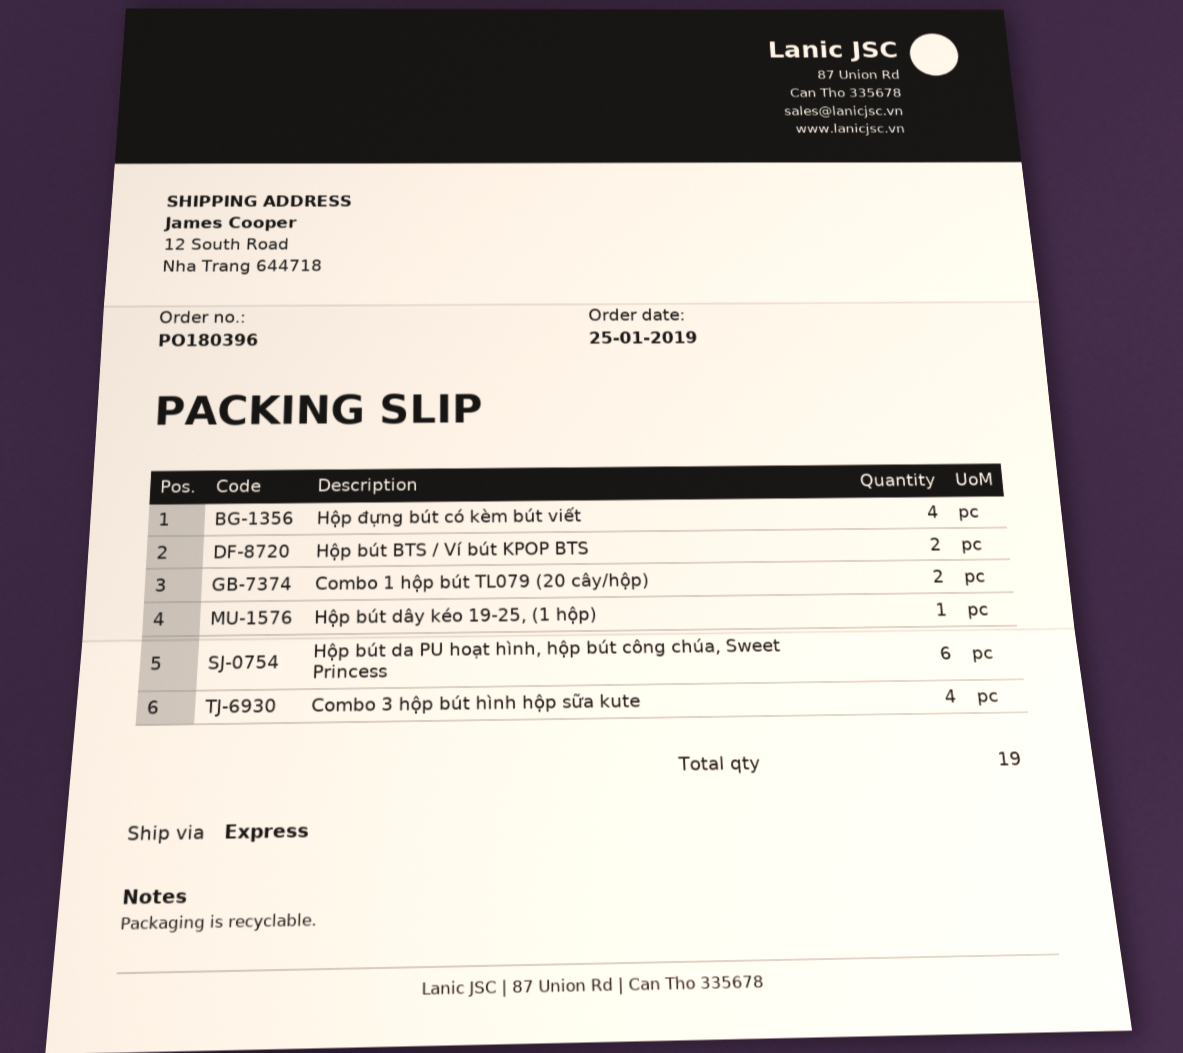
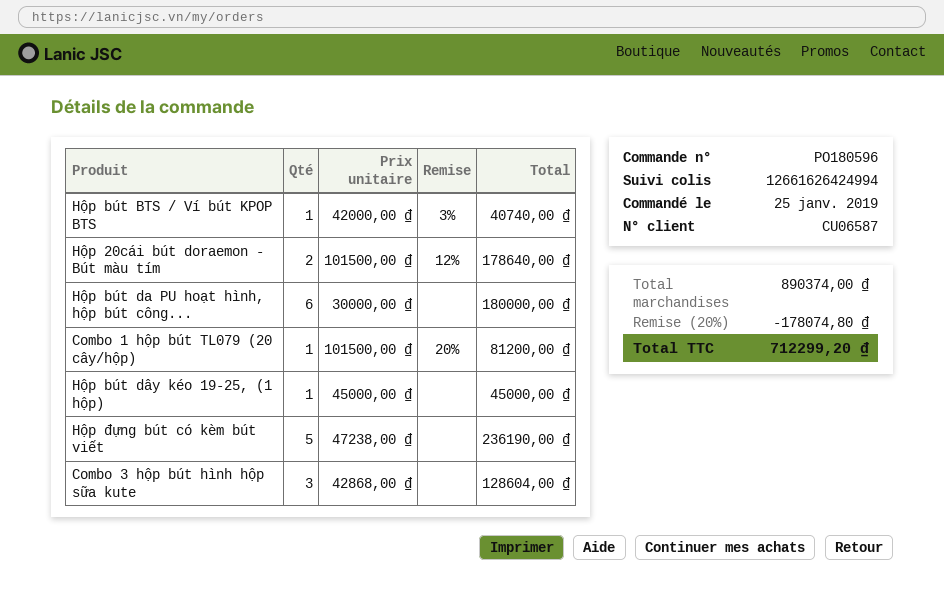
order number: PO180396 -> PO180596
Hộp đựng bút có kèm bút viết: 4 -> 5
Hộp bút BTS / Ví bút KPOP BTS: 2 -> 1
Combo 1 hộp bút TL079 (20 cây/hộp): 2 -> 1
Combo 3 hộp bút hình hộp sữa kute: 4 -> 3
Hộp 20cái bút doraemon - Bút màu tím: none -> 2

